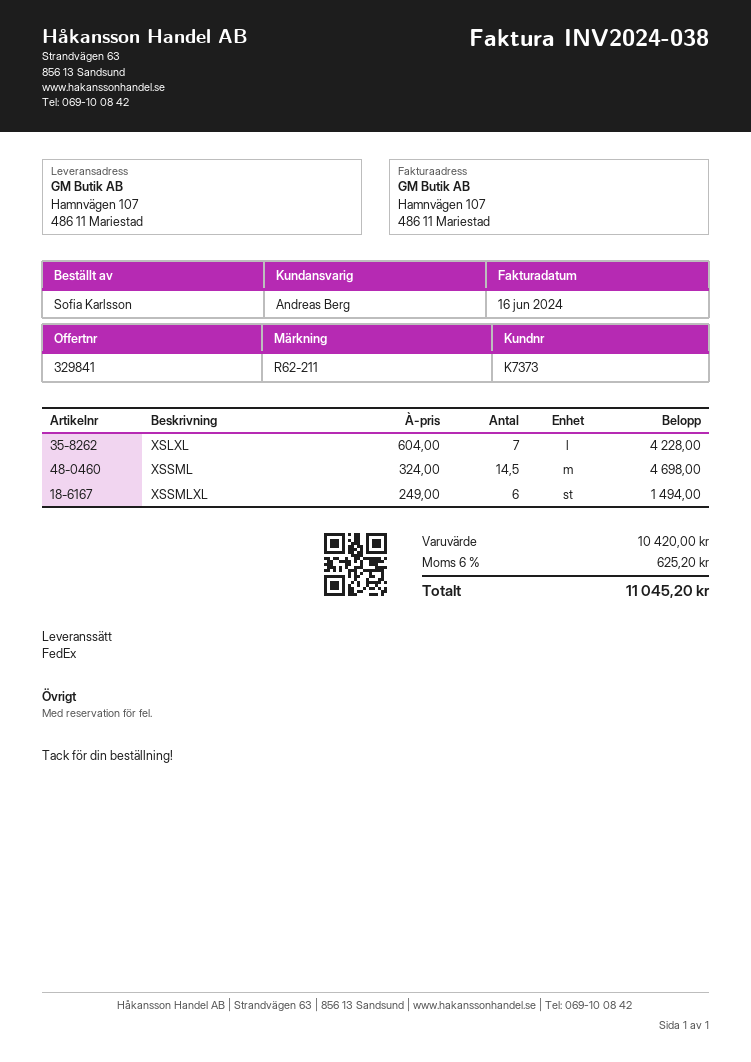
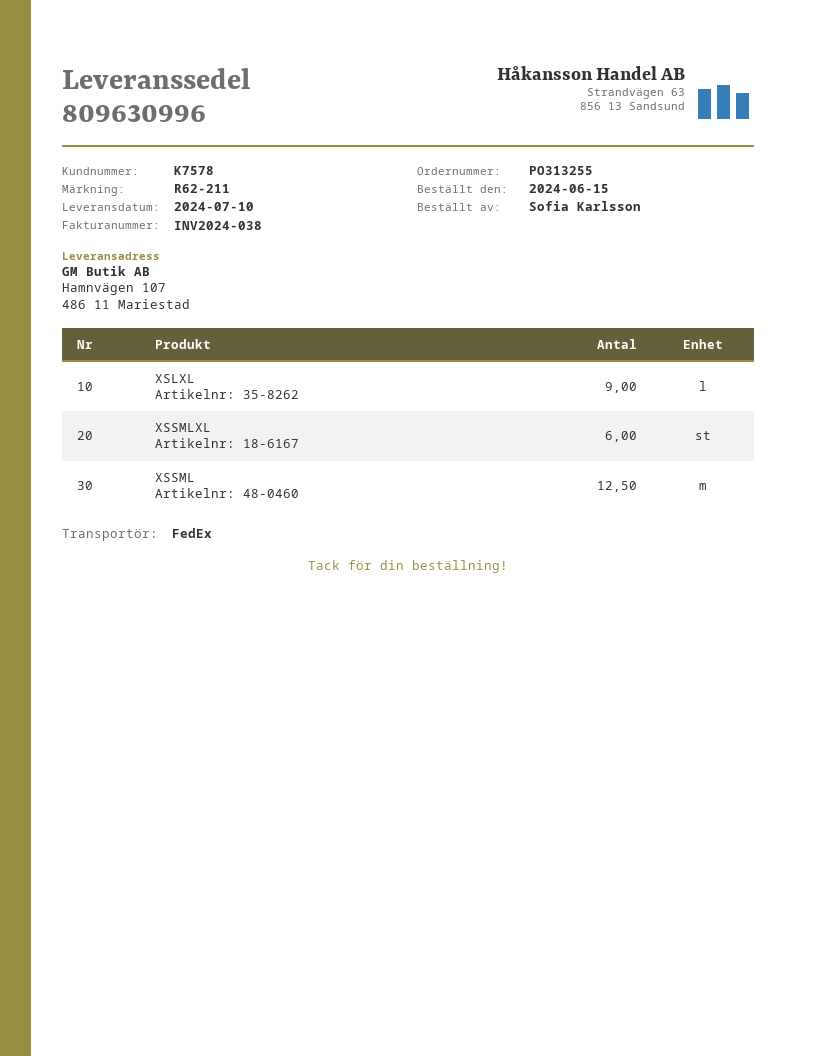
customer number: K7373 -> K7578
XSLXL: 7 -> 9
XSSML: 14.5 -> 12.5

